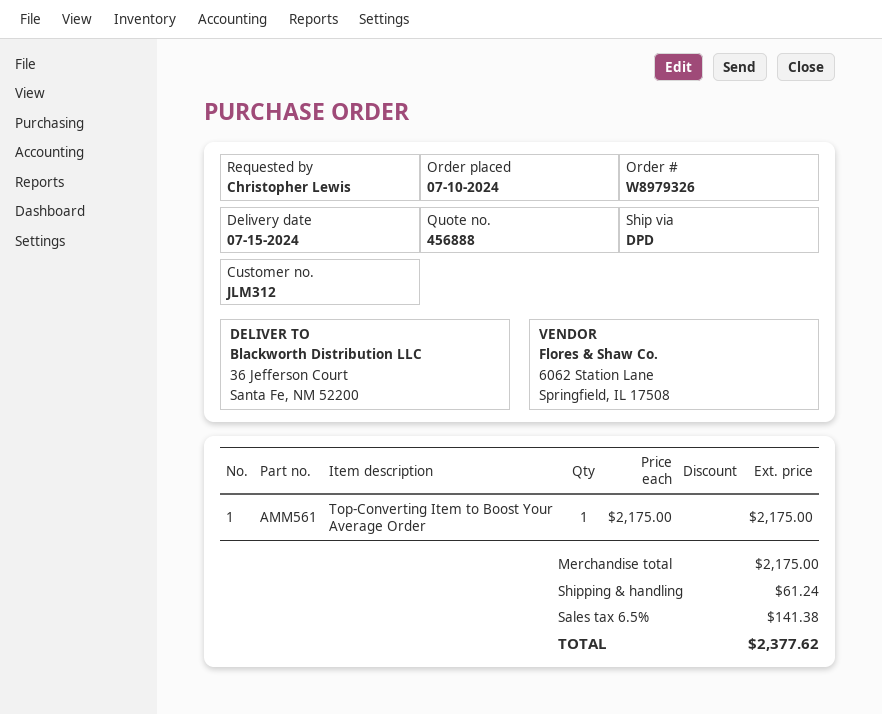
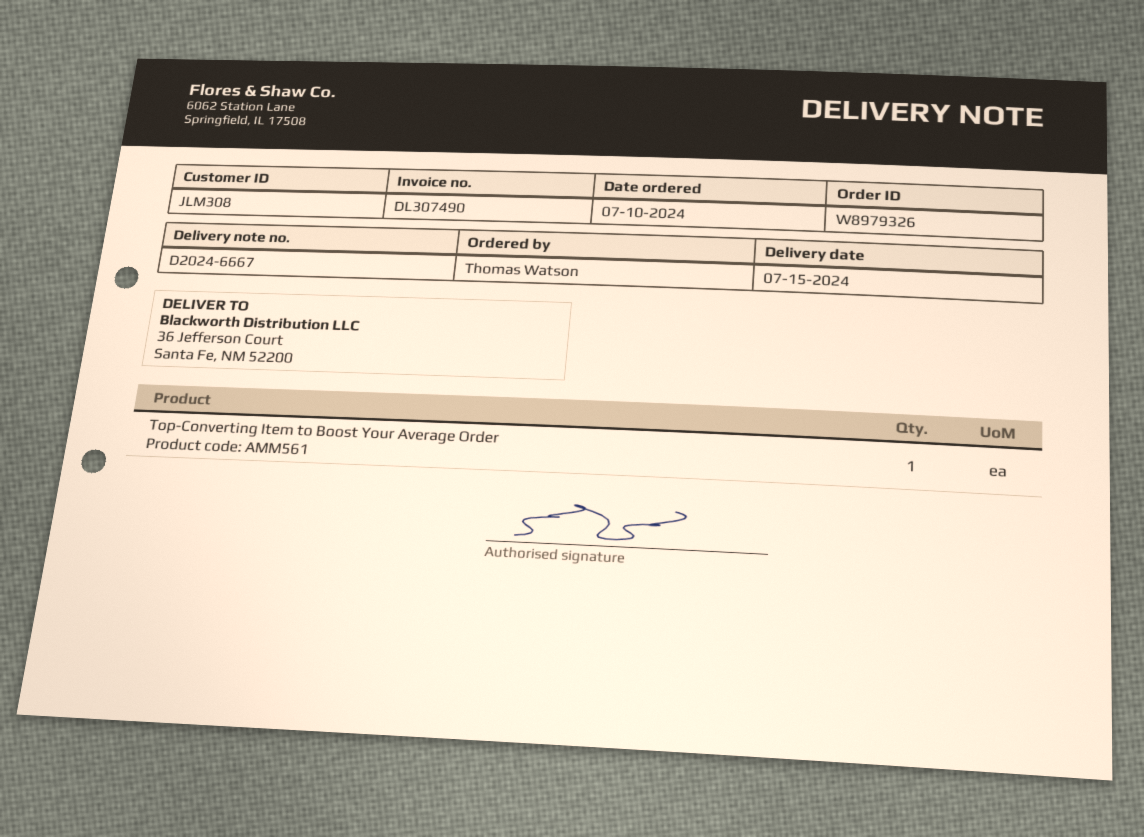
customer number: JLM312 -> JLM308
ordered by: Christopher Lewis -> Thomas Watson

